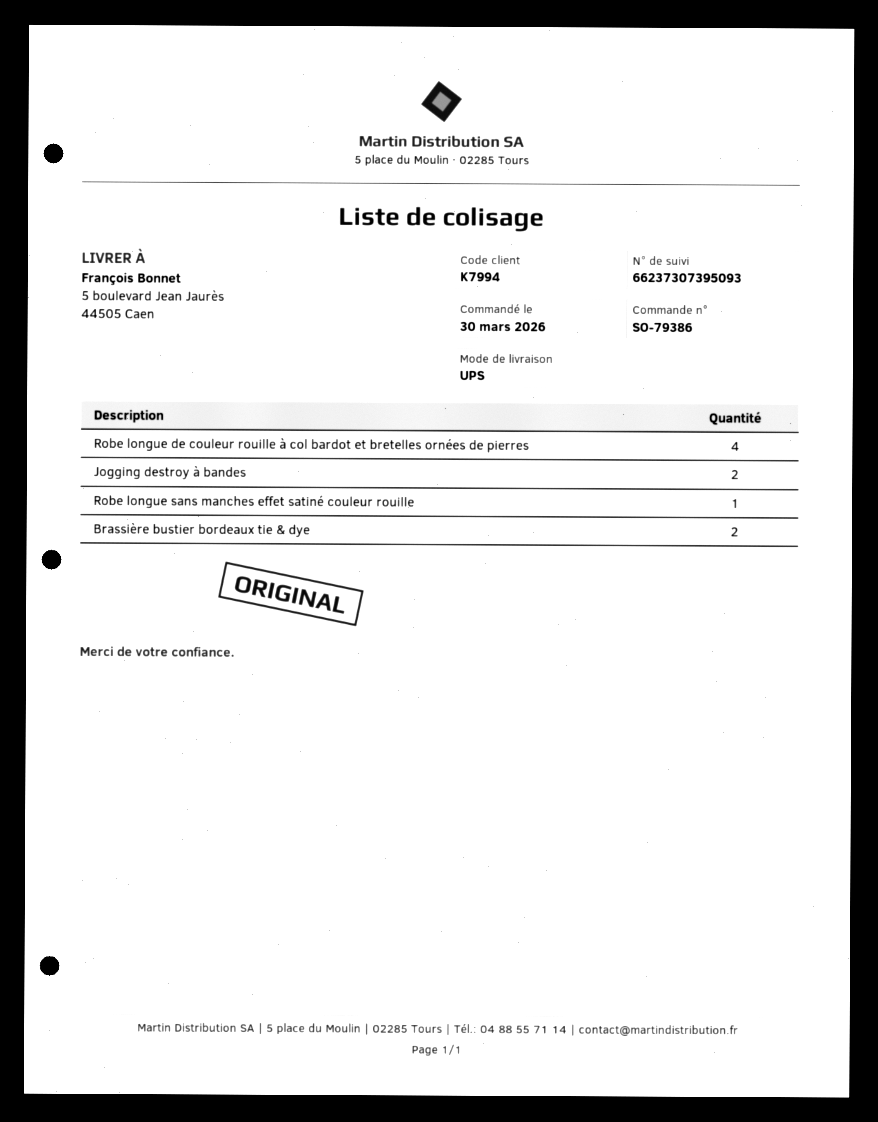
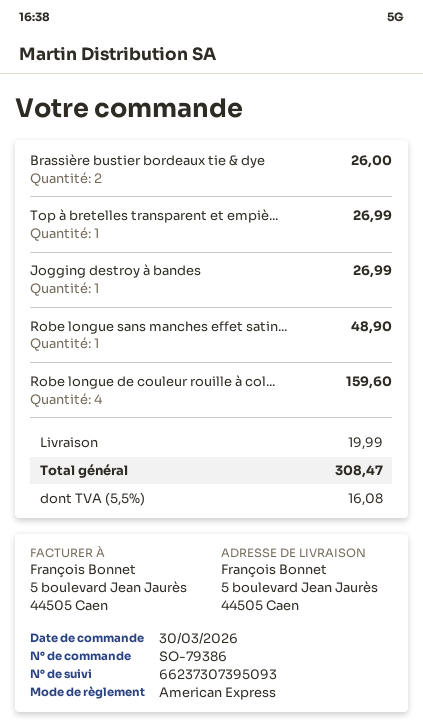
Jogging destroy à bandes: 2 -> 1
Top à bretelles transparent et empiè...: none -> 1

